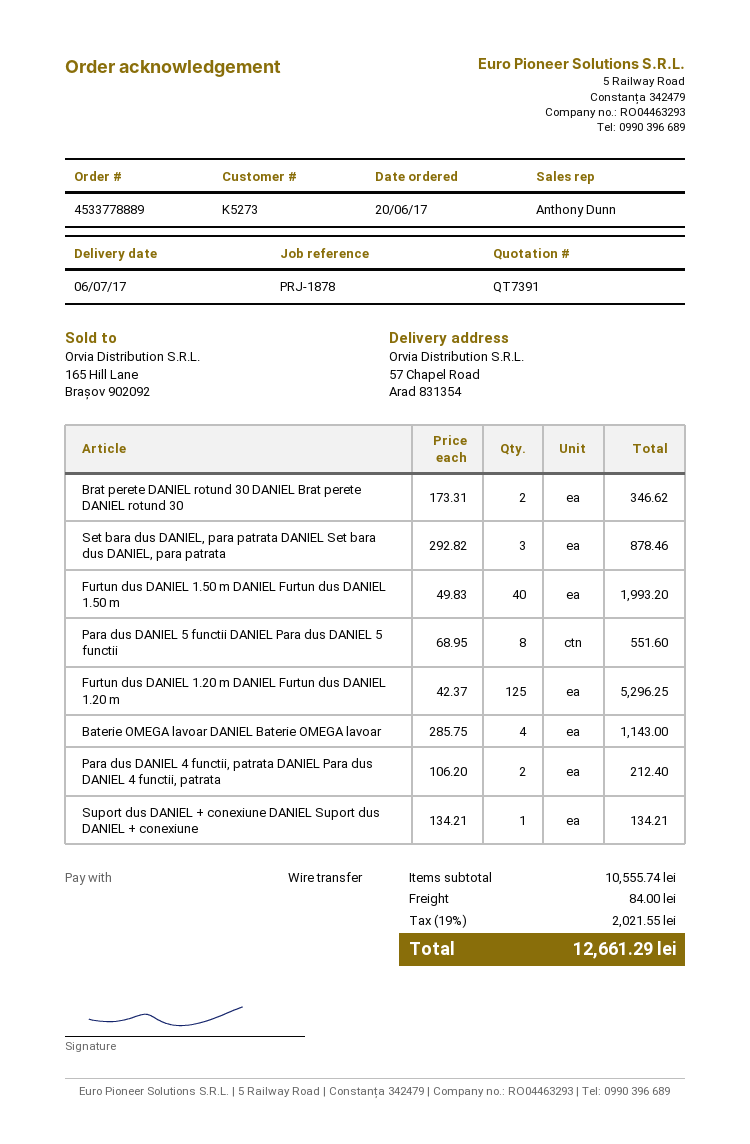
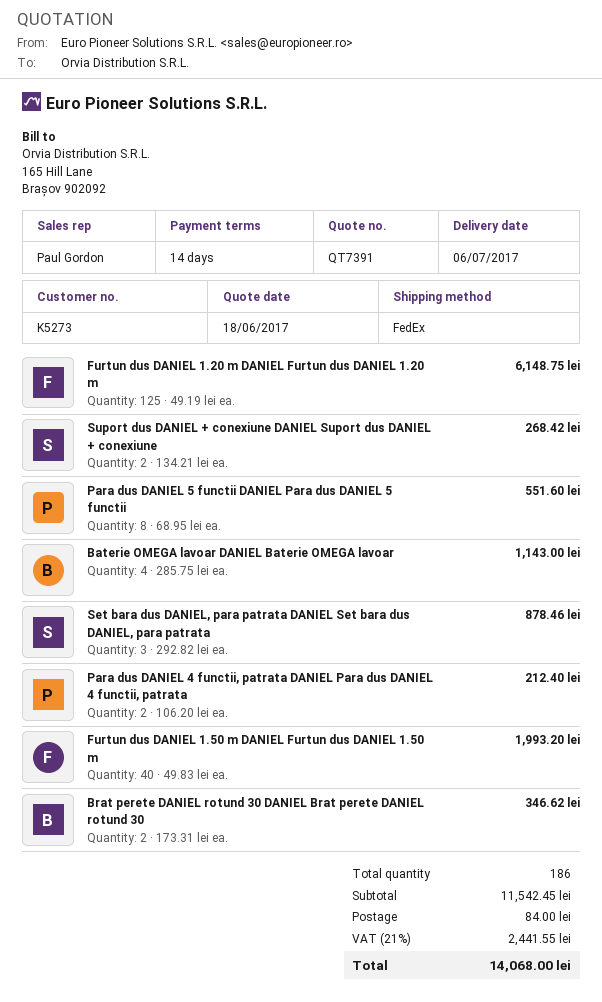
sales rep: Anthony Dunn -> Paul Gordon
Furtun dus DANIEL 1.20 m DANIEL Furtun dus DANIEL 1.20 m: 125 x 42.37 = 5296.25 -> 125 x 49.19 = 6148.75
Suport dus DANIEL + conexiune DANIEL Suport dus DANIEL + conexiune: 1 x 134.21 = 134.21 -> 2 x 134.21 = 268.42
subtotal: 10555.74 -> 11542.45
tax: 19% = 2021.55 -> 21% = 2441.55
total: 12661.29 -> 14068.00

